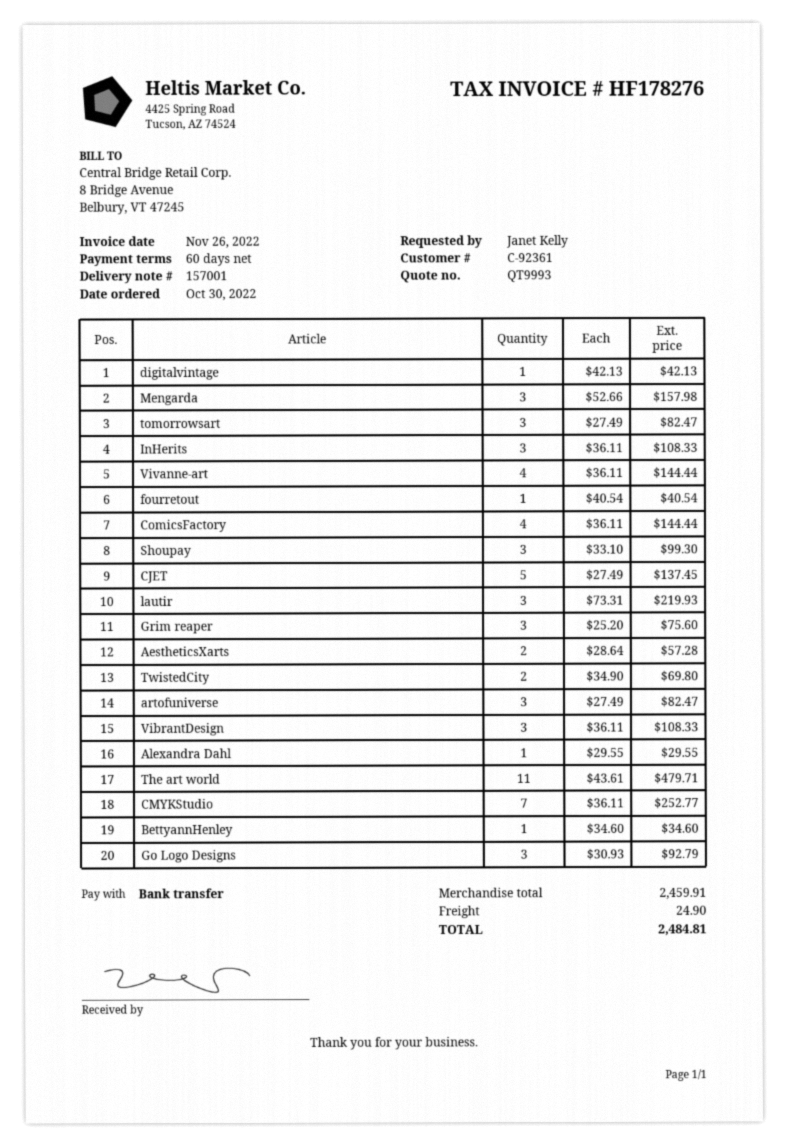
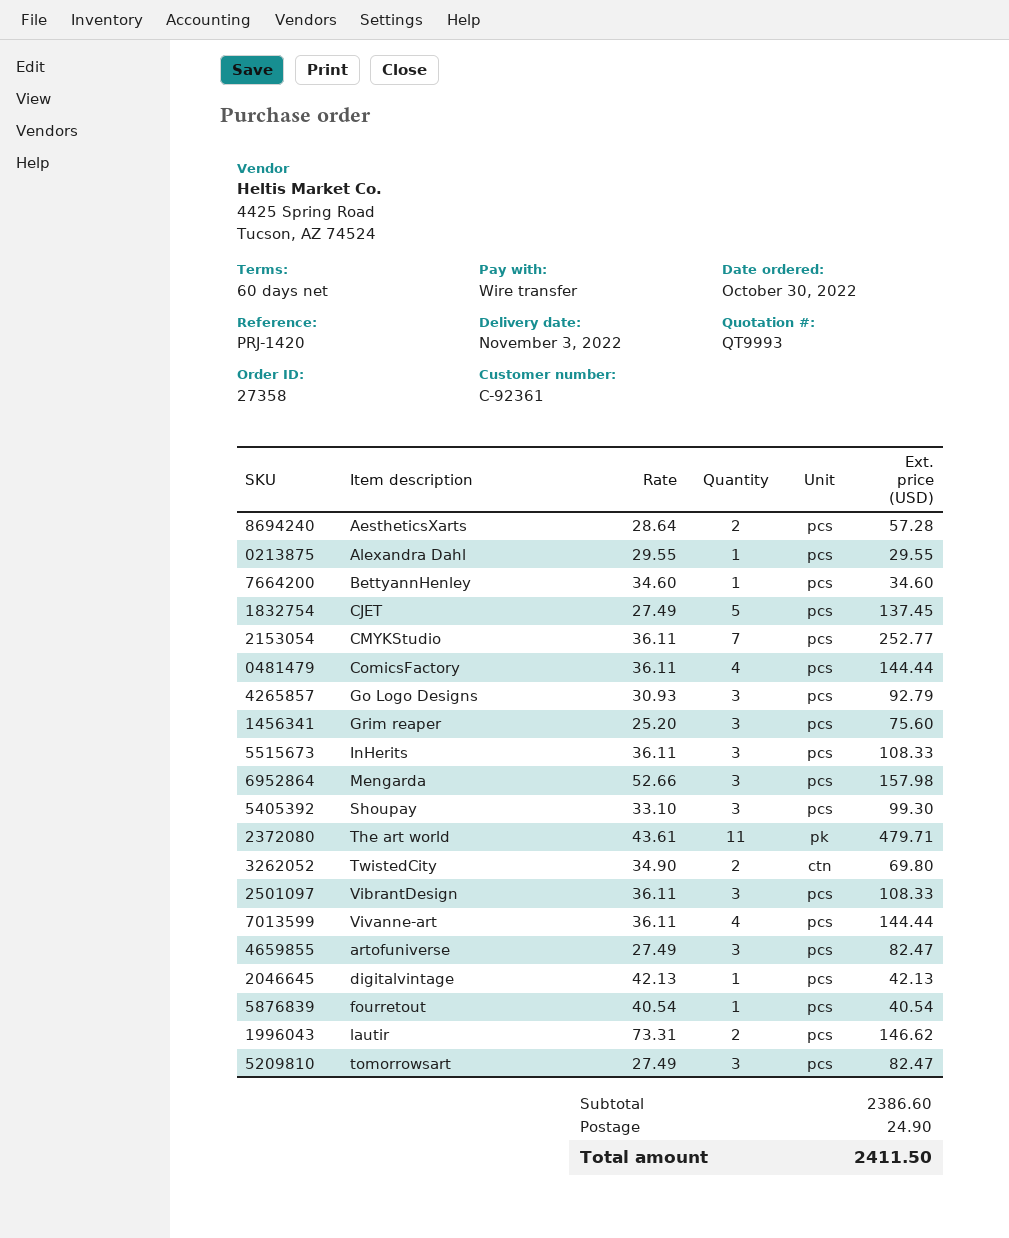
lautir: 3 x 73.31 = 219.93 -> 2 x 73.31 = 146.62
subtotal: 2459.91 -> 2386.60
total: 2484.81 -> 2411.50

